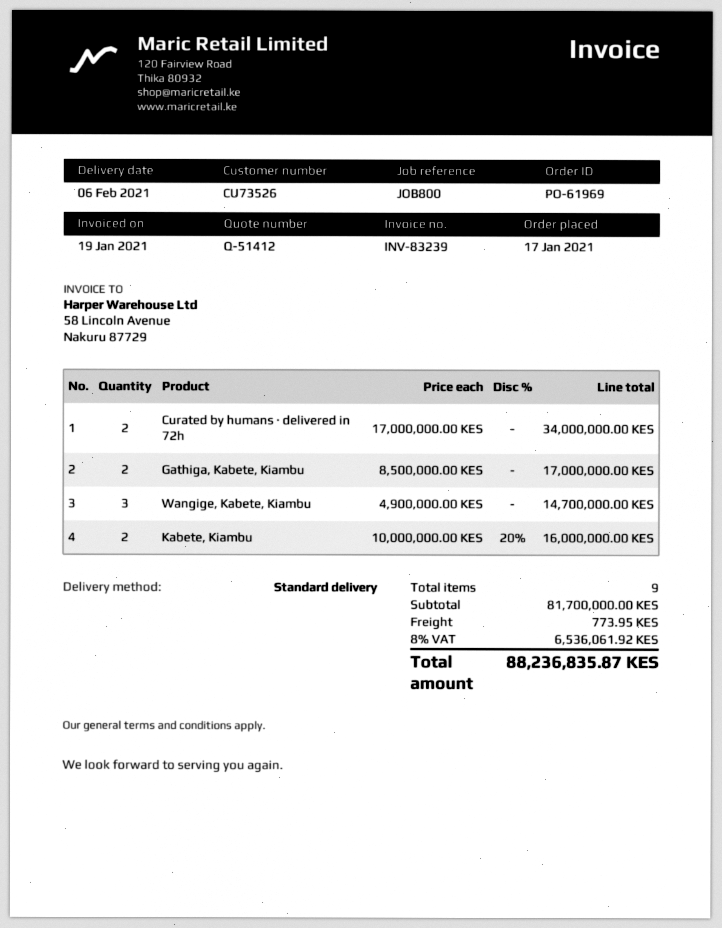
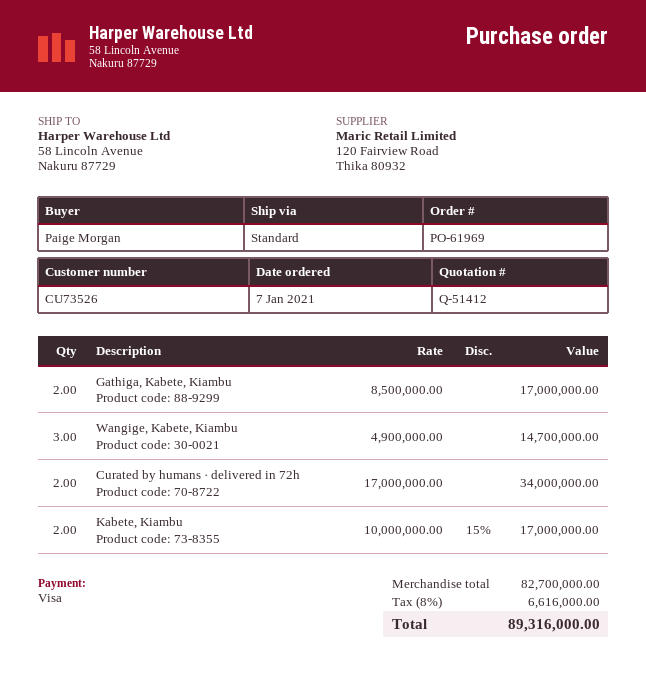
order date: 2021-01-17 -> 2021-01-07
Kabete, Kiambu: 2 x 10000000.00 - 20% = 16000000.00 -> 2 x 10000000.00 - 15% = 17000000.00
subtotal: 81700000.00 -> 82700000.00
shipping: 773.95 -> none
tax: 8% = 6536061.92 -> 8% = 6616000.00
total: 88236835.87 -> 89316000.00

